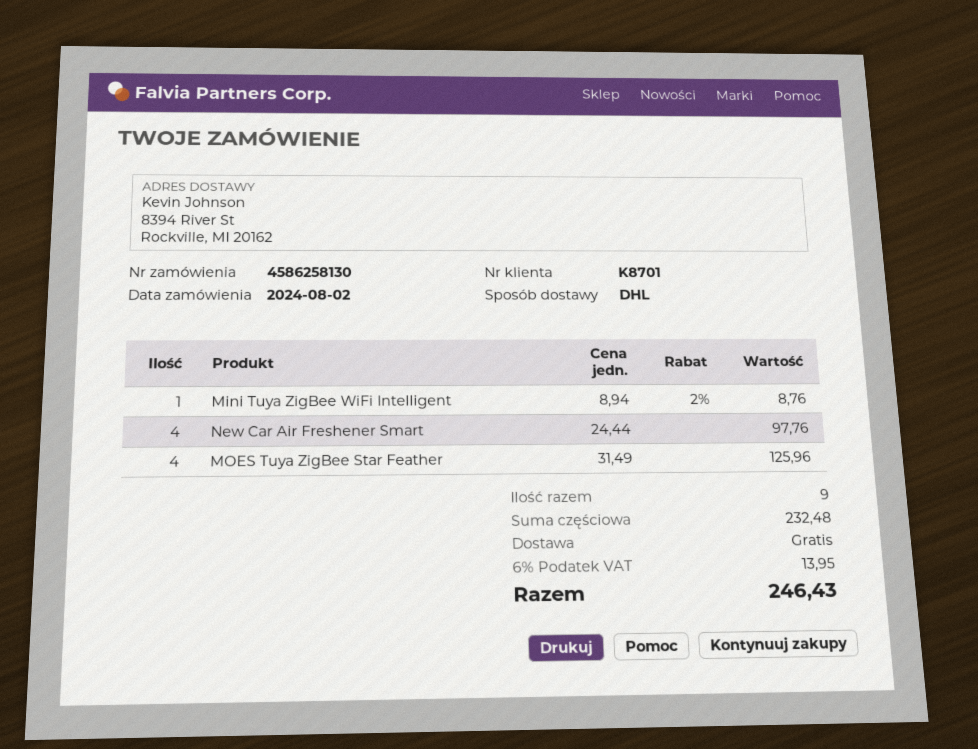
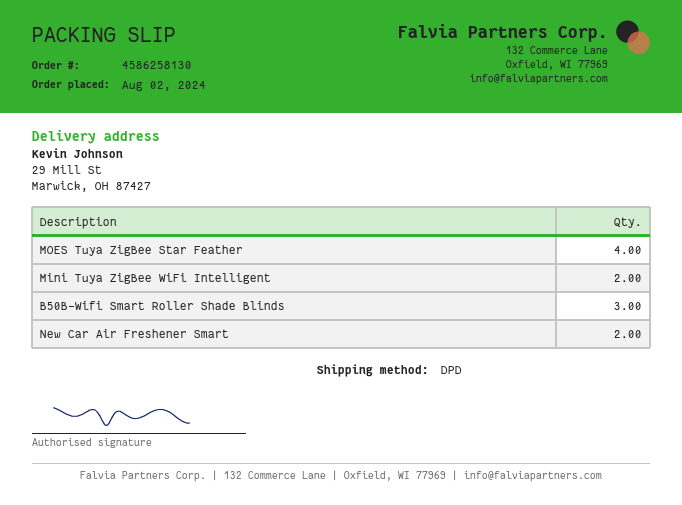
shipping method: DHL -> DPD
ship to: 8394 River St, Rockville, MI 20162 -> 29 Mill St, Marwick, OH 87427
Mini Tuya ZigBee WiFi Intelligent: 1 -> 2
New Car Air Freshener Smart: 4 -> 2
B50B-Wifi Smart Roller Shade Blinds: none -> 3

